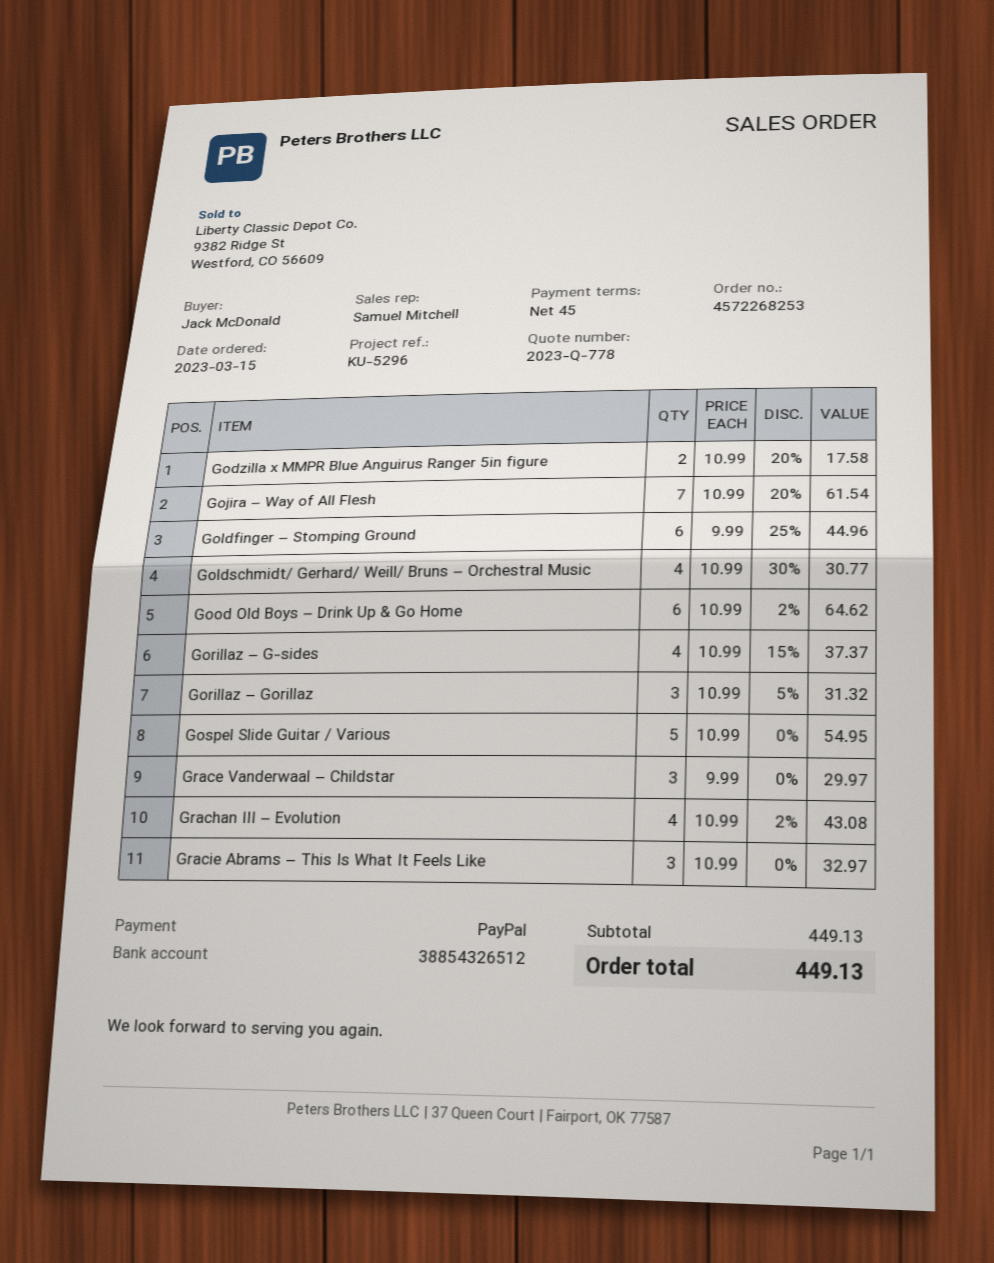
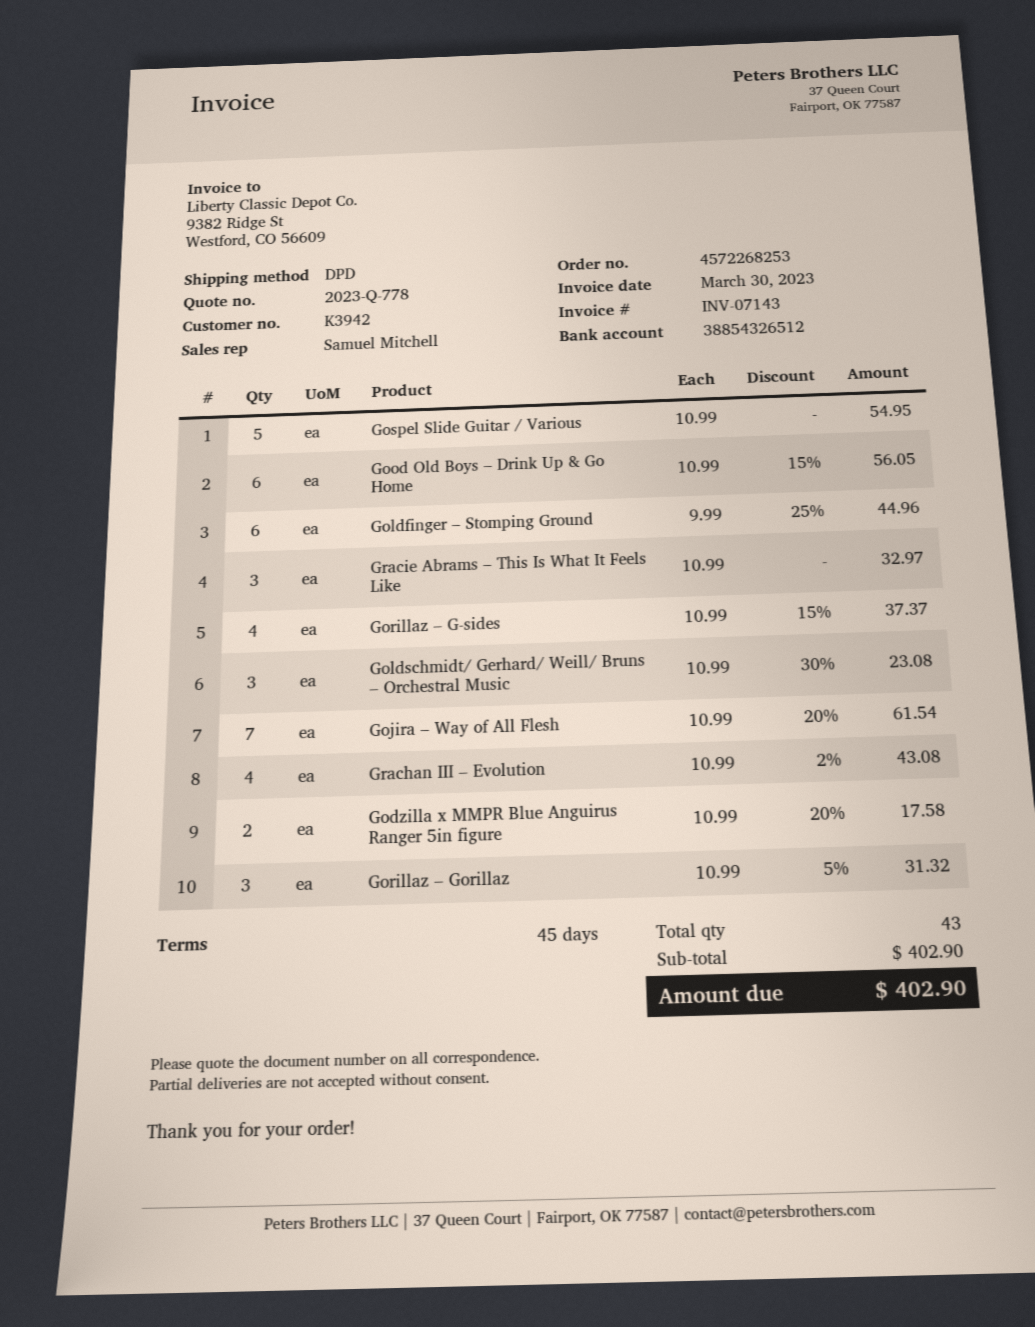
Goldschmidt/ Gerhard/ Weill/ Bruns – Orchestral Music: 4 x 10.99 - 30% = 30.77 -> 3 x 10.99 - 30% = 23.08
Good Old Boys – Drink Up & Go Home: 6 x 10.99 - 2% = 64.62 -> 6 x 10.99 - 15% = 56.05
Grace Vanderwaal – Childstar: 3 x 9.99 = 29.97 -> none
subtotal: 449.13 -> 402.90
total: 449.13 -> 402.90

